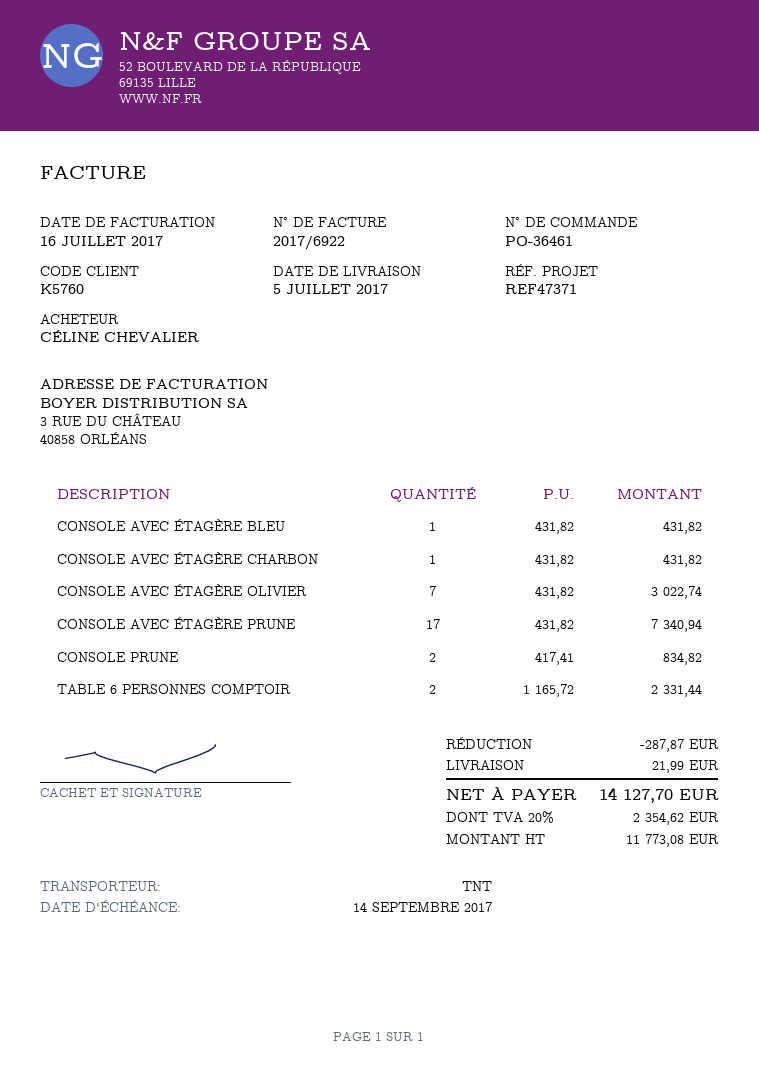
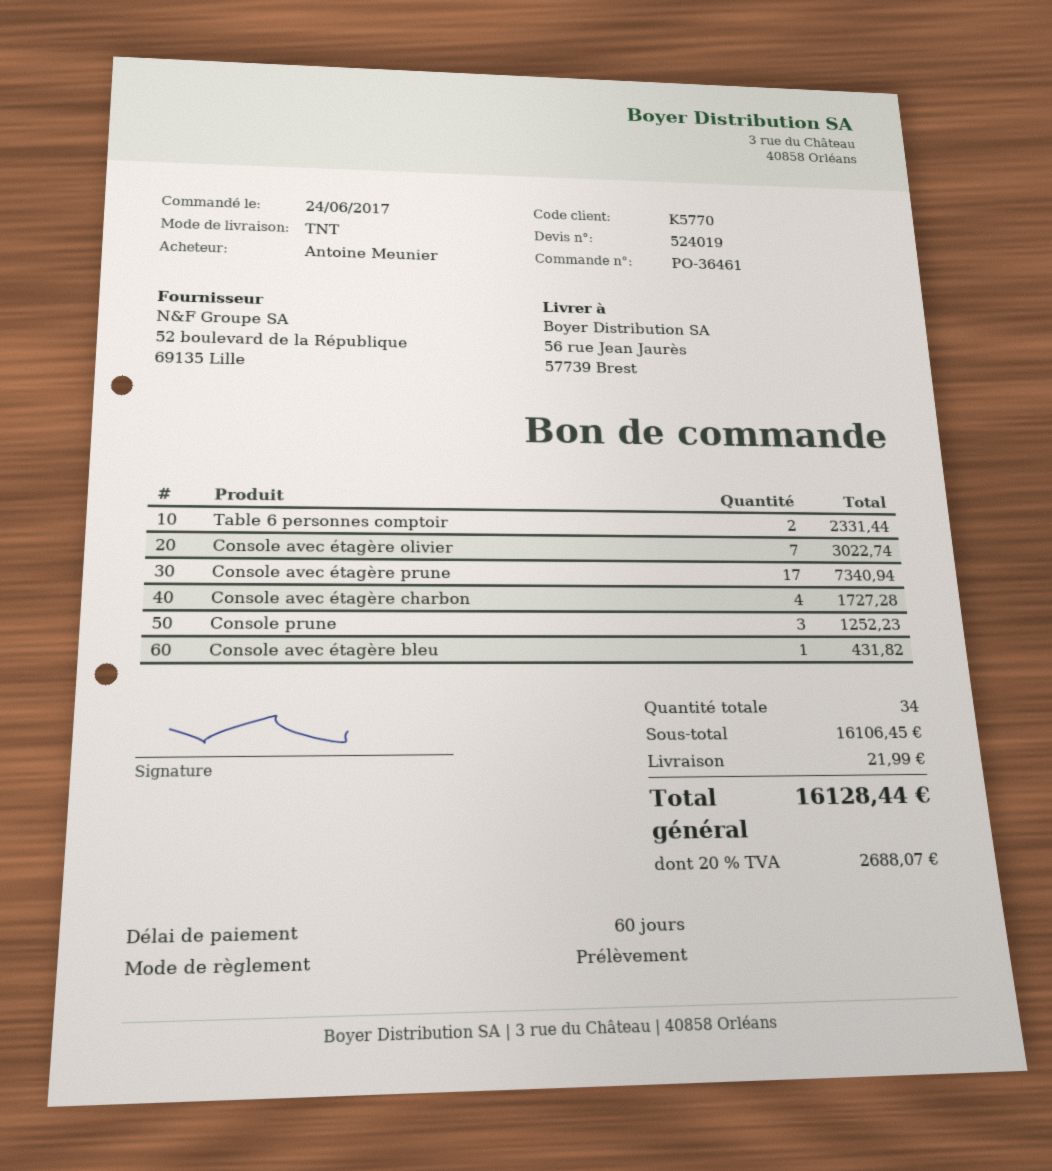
customer number: K5760 -> K5770
ordered by: CÉLINE CHEVALIER -> Antoine Meunier
CONSOLE AVEC ÉTAGÈRE CHARBON: 1 for 431.82 -> 4 for 1727.28
CONSOLE PRUNE: 2 for 834.82 -> 3 for 1252.23
discount: 287.87 -> none
tax: 20% = 2354.62 -> 20% = 2688.07
total: 14127.70 -> 16128.44

